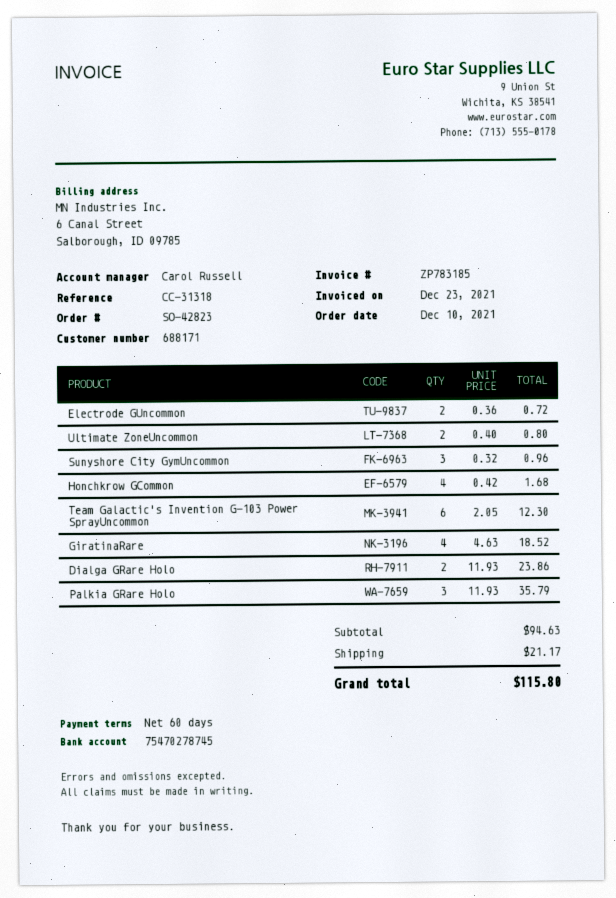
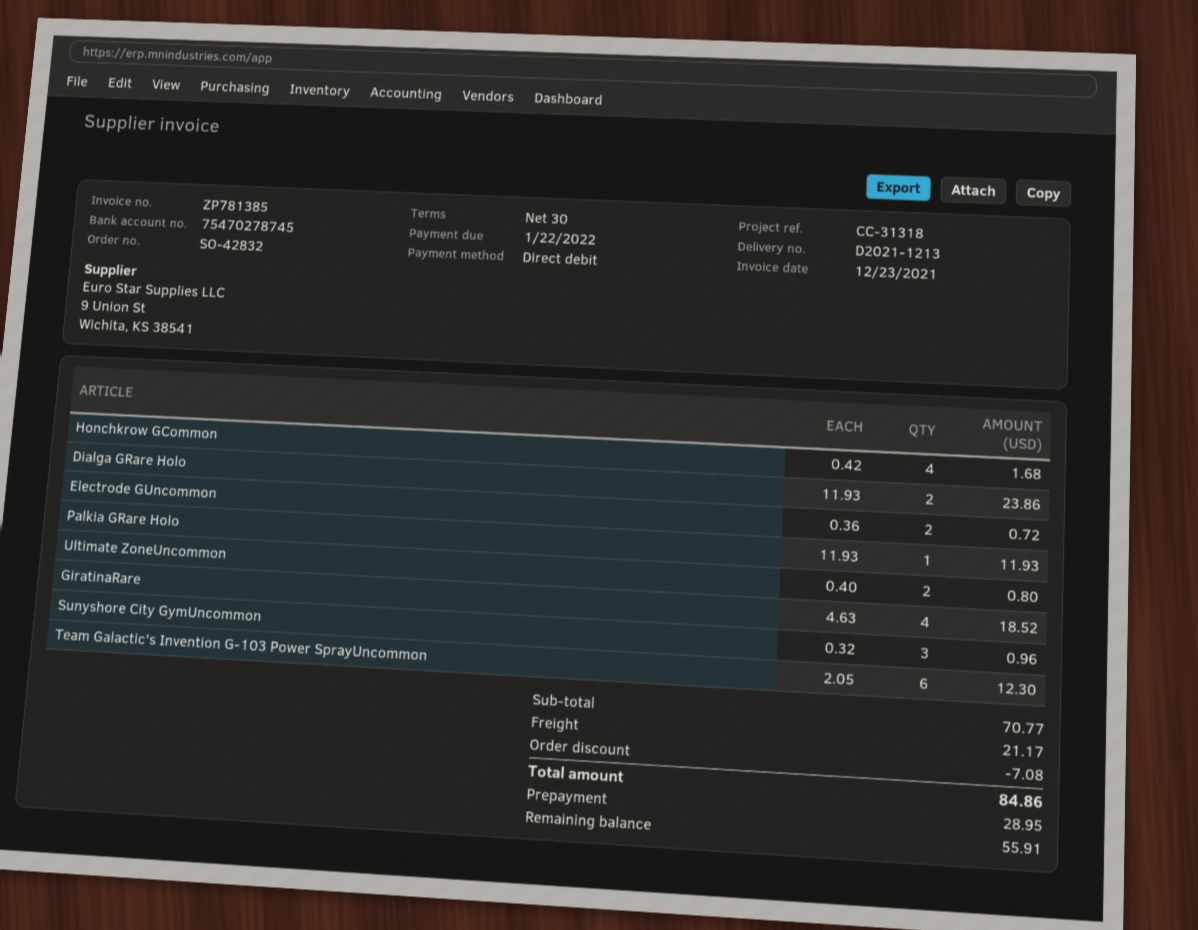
order number: SO-42823 -> SO-42832
invoice number: ZP783185 -> ZP781385
payment terms: 60 days -> 30 days
Palkia GRare Holo: 3 x 11.93 = 35.79 -> 1 x 11.93 = 11.93
subtotal: 94.63 -> 70.77
discount: none -> 7.08
total: 115.80 -> 84.86

